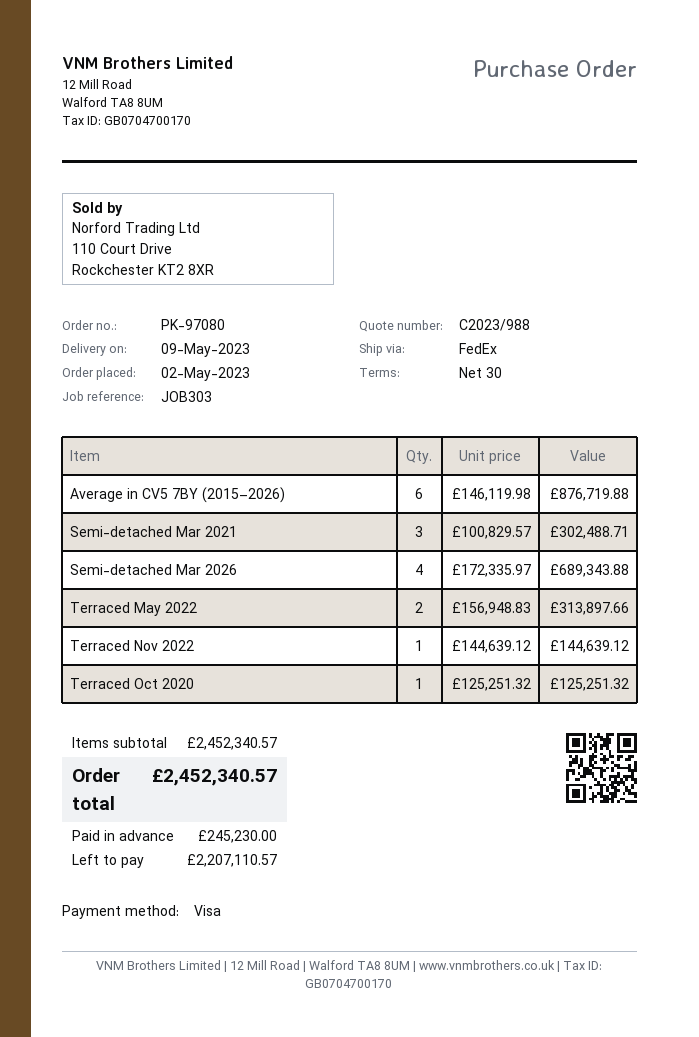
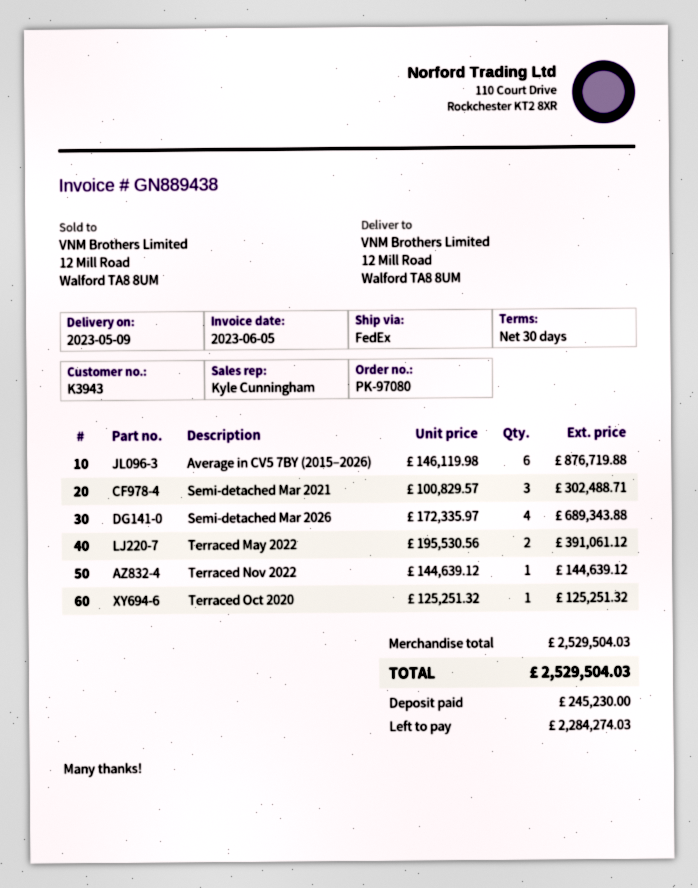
Terraced May 2022: 2 x 156948.83 = 313897.66 -> 2 x 195530.56 = 391061.12
subtotal: 2452340.57 -> 2529504.03
total: 2452340.57 -> 2529504.03
balance: 2207110.57 -> 2284274.03

